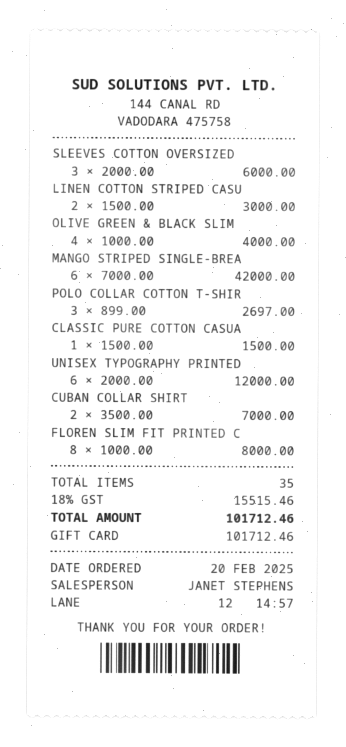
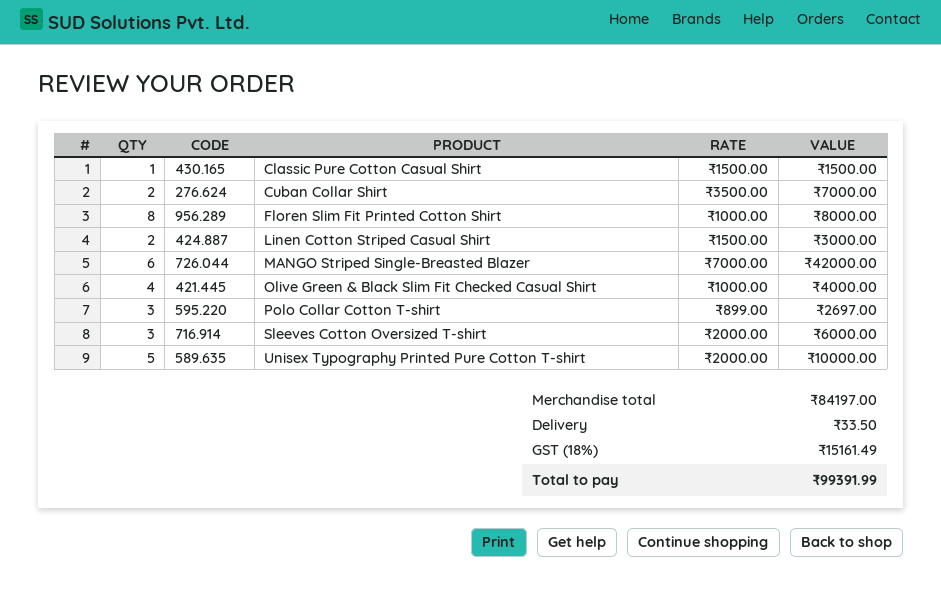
UNISEX TYPOGRAPHY PRINTED: 6 x 2000.00 = 12000.00 -> 5 x 2000.00 = 10000.00
shipping: none -> 33.50
tax: 18% = 15515.46 -> 18% = 15161.49
total: 101712.46 -> 99391.99

